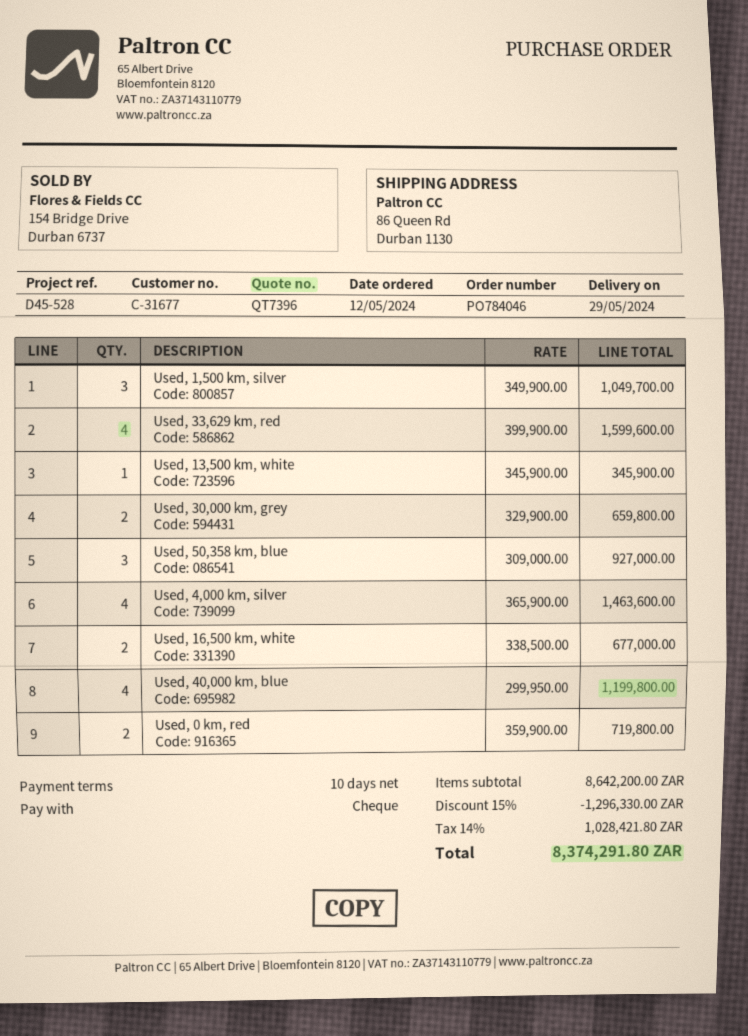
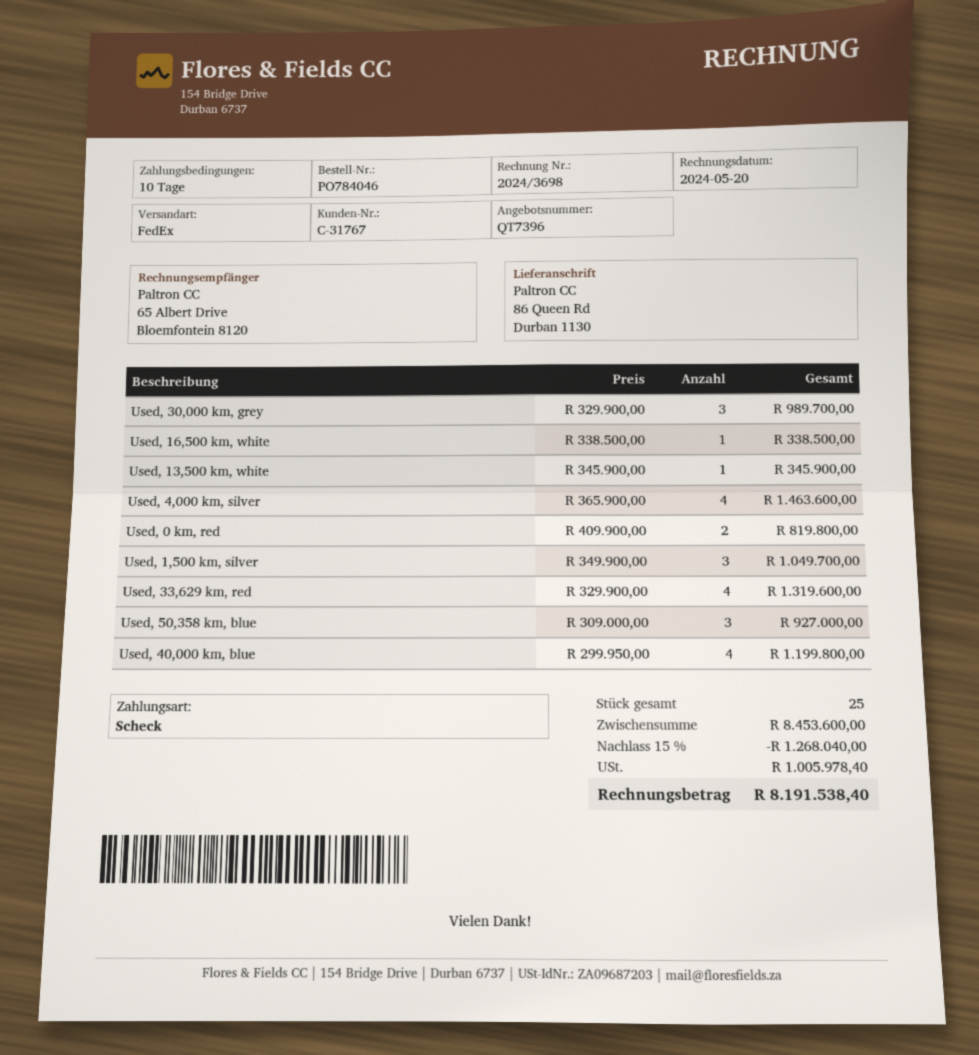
customer number: C-31677 -> C-31767
Used, 33,629 km, red: 4 x 399900.00 = 1599600.00 -> 4 x 329900.00 = 1319600.00
Used, 30,000 km, grey: 2 x 329900.00 = 659800.00 -> 3 x 329900.00 = 989700.00
Used, 16,500 km, white: 2 x 338500.00 = 677000.00 -> 1 x 338500.00 = 338500.00
Used, 0 km, red: 2 x 359900.00 = 719800.00 -> 2 x 409900.00 = 819800.00
subtotal: 8642200.00 -> 8453600.00
discount: 15% = 1296330.00 -> 15% = 1268040.00
tax: 1028421.80 -> 1005978.40
total: 8374291.80 -> 8191538.40

